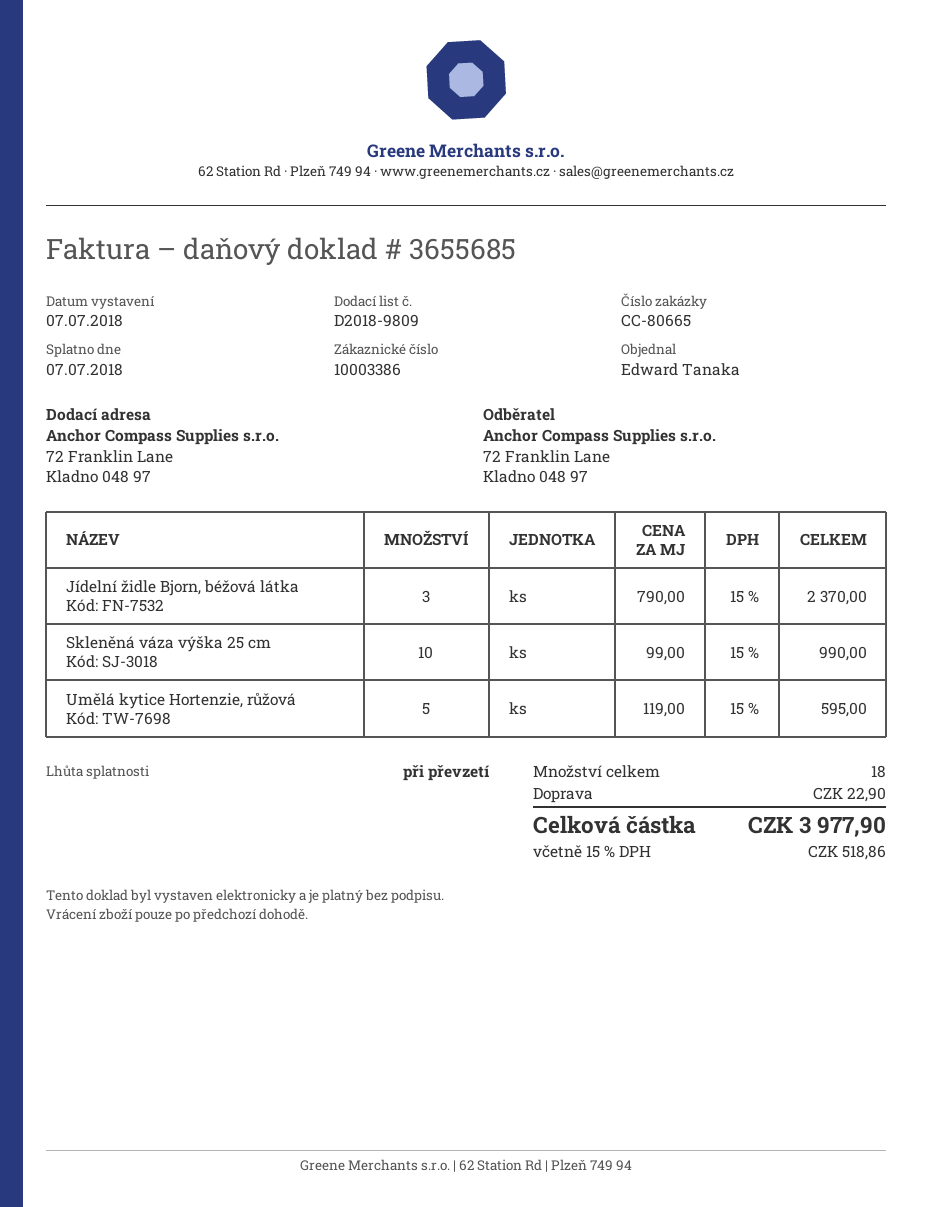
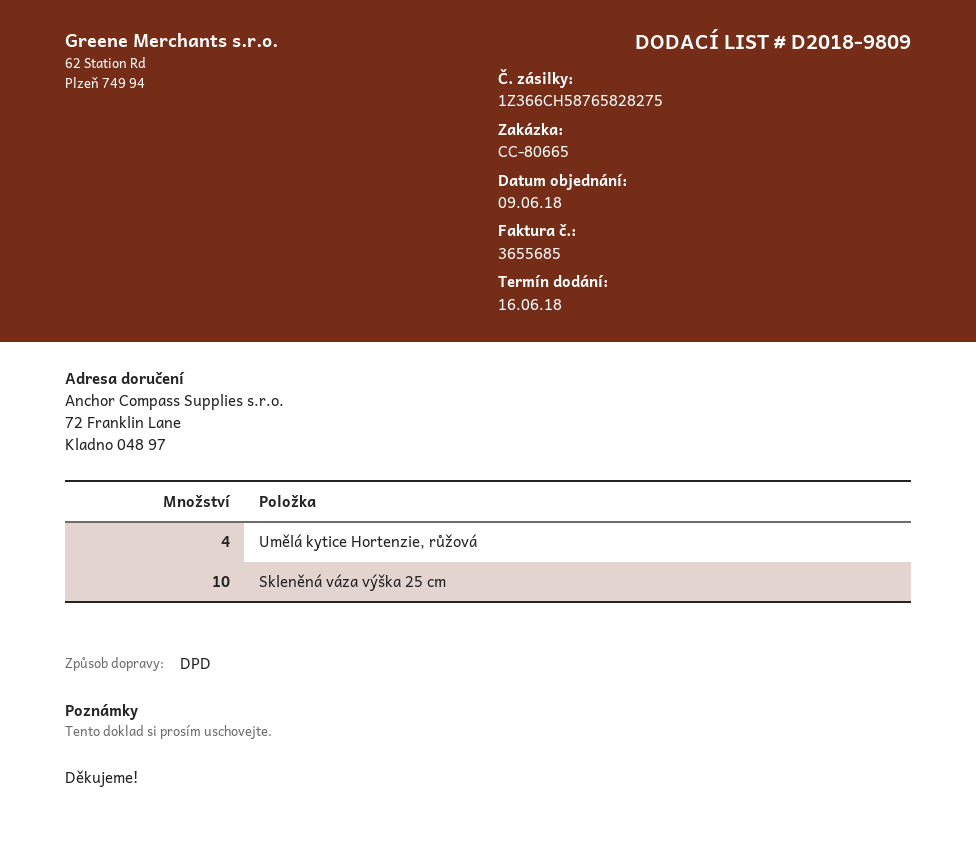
Jídelní židle Bjorn, béžová látka: 3 -> none
Umělá kytice Hortenzie, růžová: 5 -> 4

